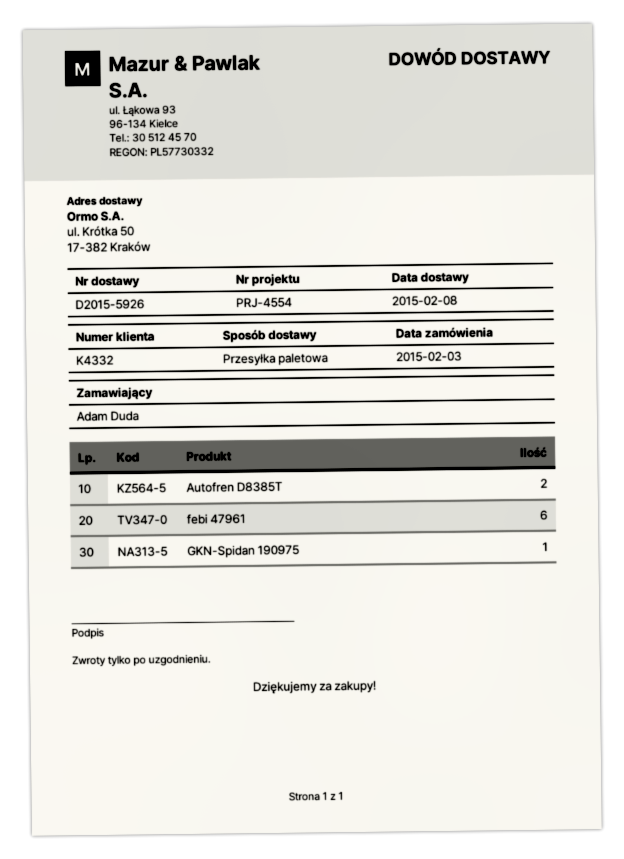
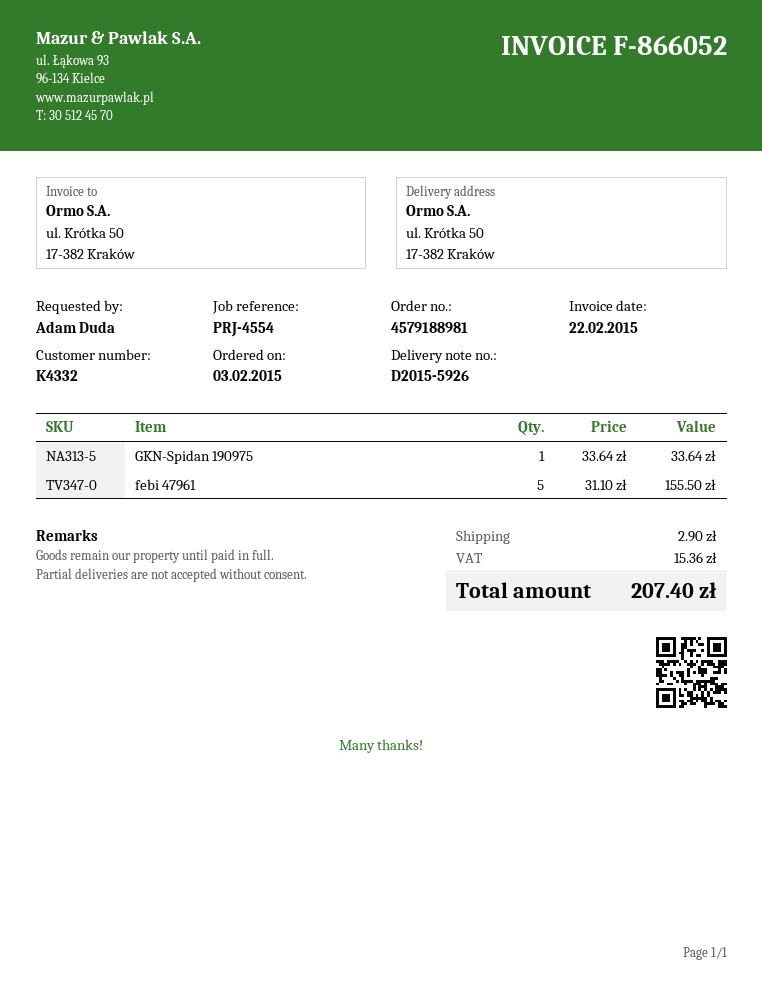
Autofren D8385T: 2 -> none
febi 47961: 6 -> 5

